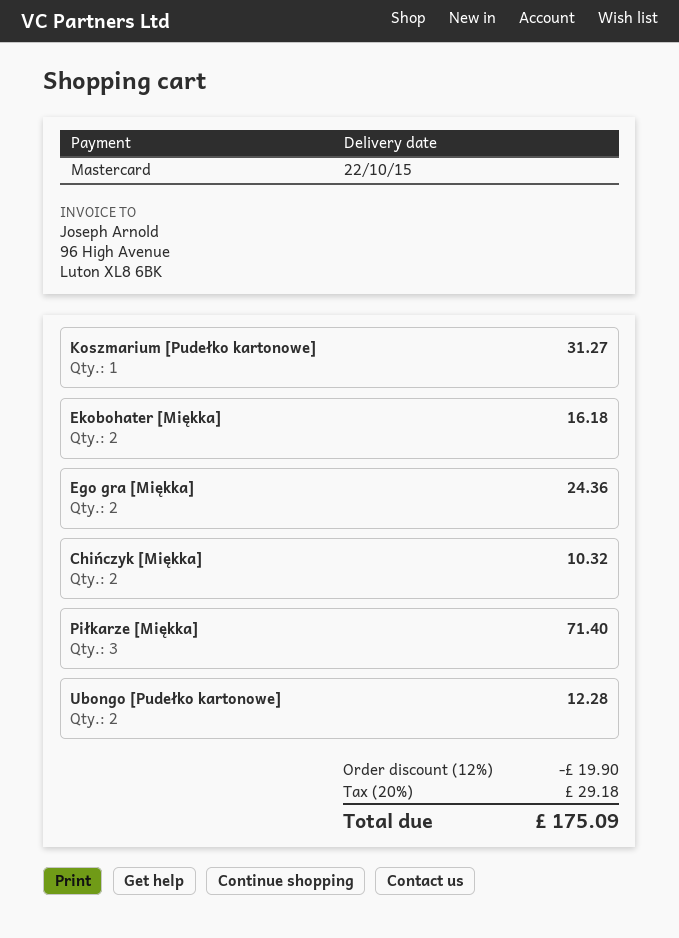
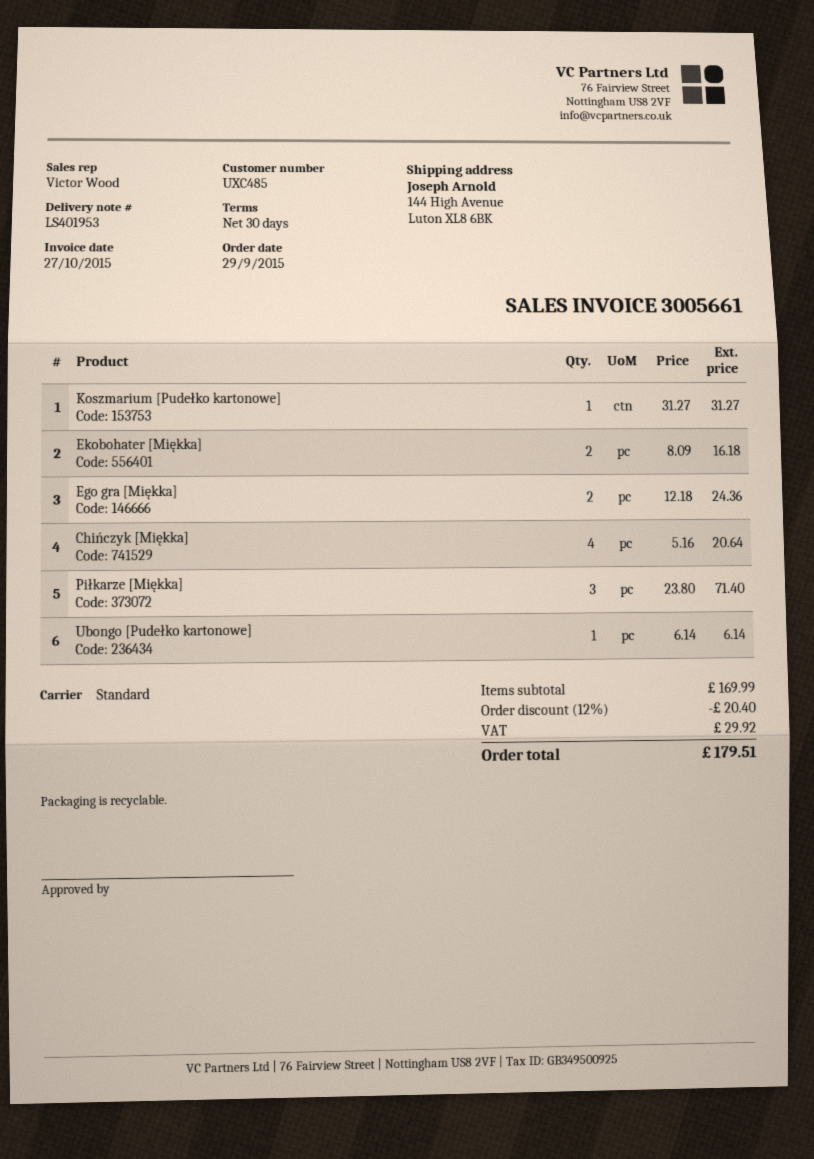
Chińczyk [Miękka]: 2 for 10.32 -> 4 for 20.64
Ubongo [Pudełko kartonowe]: 2 for 12.28 -> 1 for 6.14
discount: 12% = 19.90 -> 12% = 20.40
tax: 29.18 -> 29.92
total: 175.09 -> 179.51

